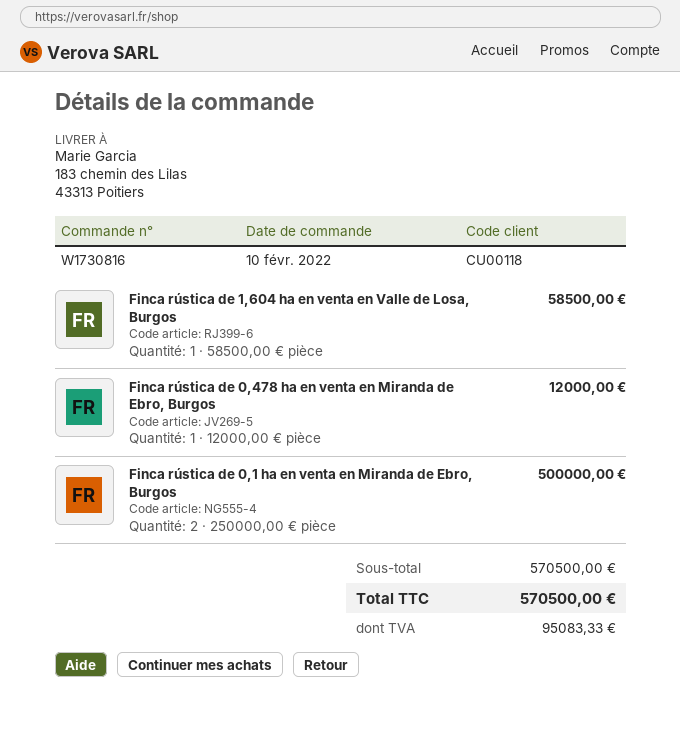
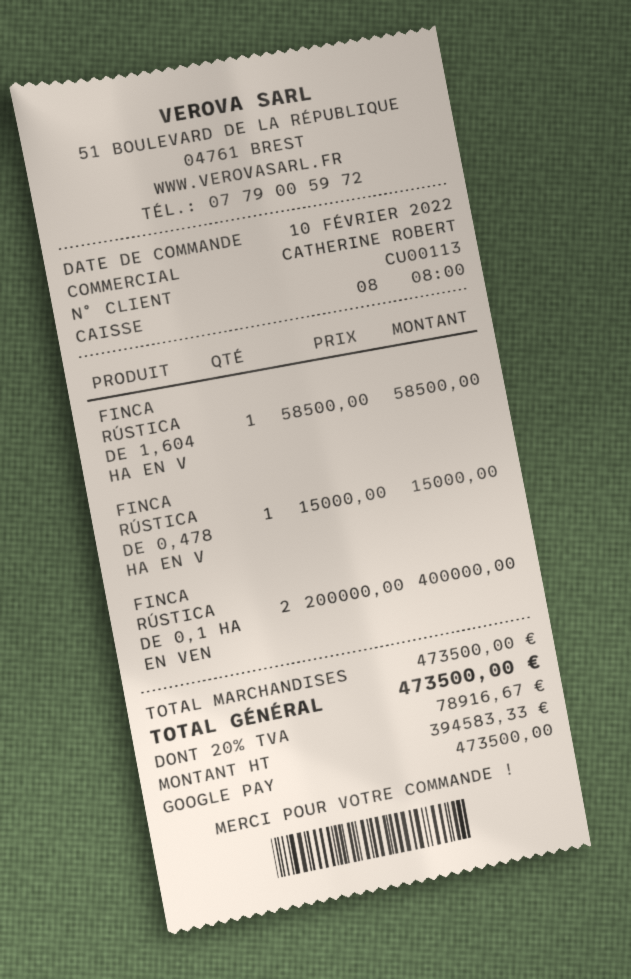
customer number: CU00118 -> CU00113
Finca rústica de 0,478 ha en venta en Miranda de Ebro, Burgos: 1 x 12000.00 = 12000.00 -> 1 x 15000.00 = 15000.00
Finca rústica de 0,1 ha en venta en Miranda de Ebro, Burgos: 2 x 250000.00 = 500000.00 -> 2 x 200000.00 = 400000.00
subtotal: 570500.00 -> 473500.00
tax: 95083.33 -> 78916.67
total: 570500.00 -> 473500.00

